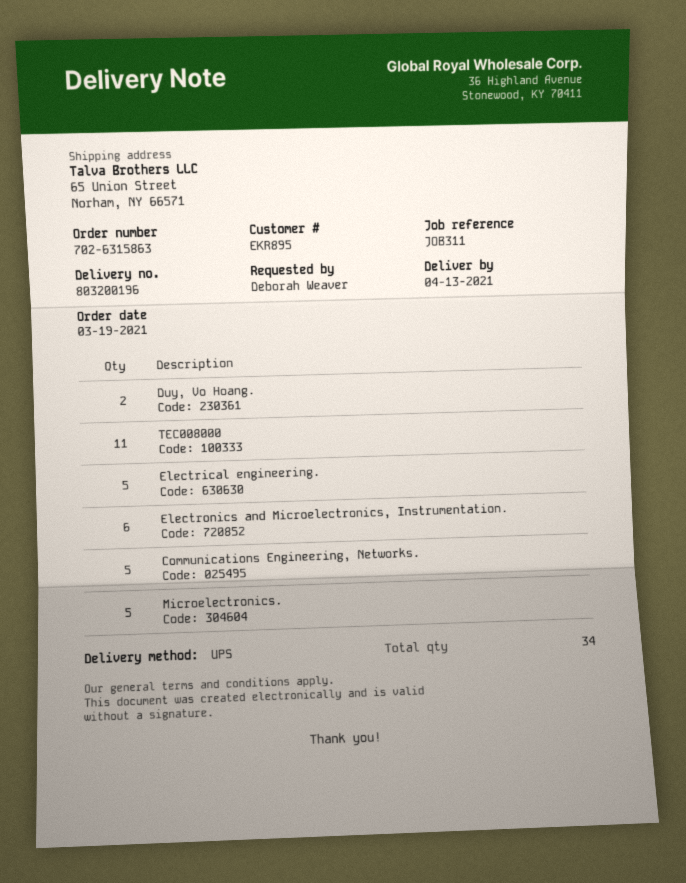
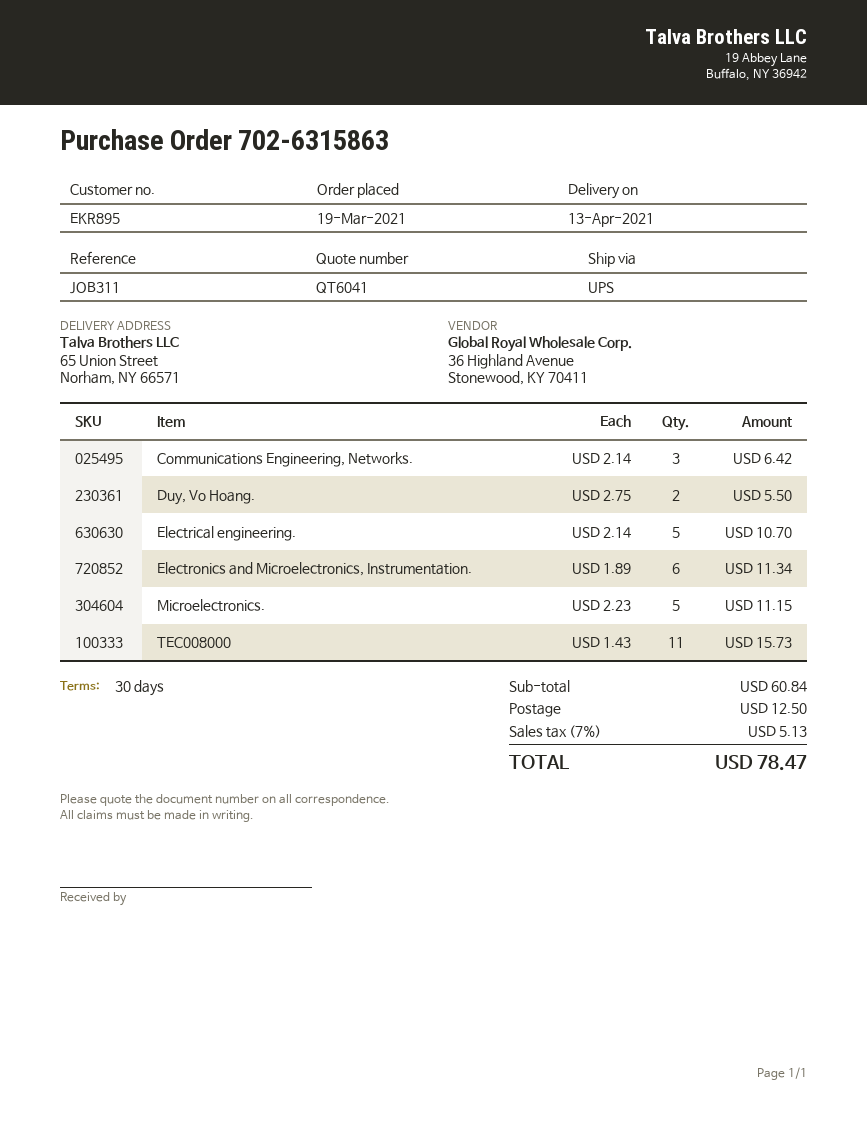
Communications Engineering, Networks.: 5 -> 3

